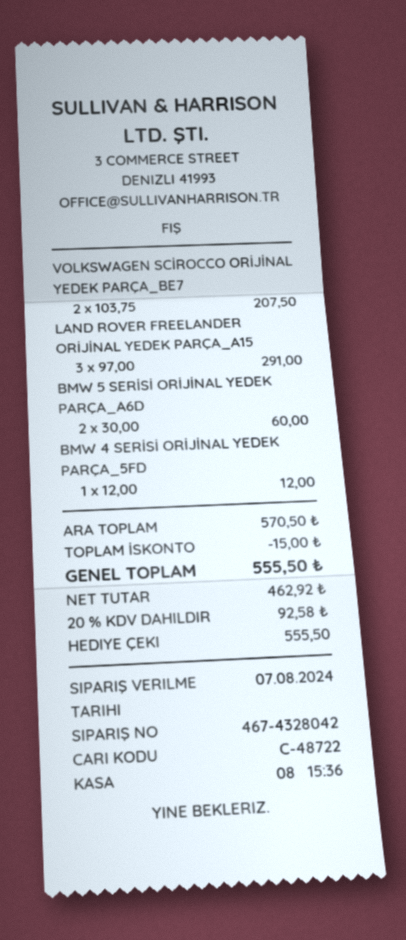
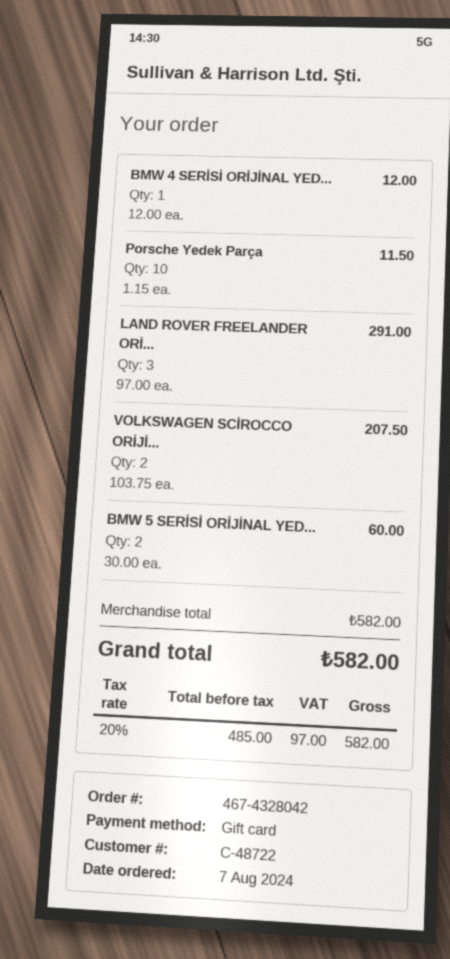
Porsche Yedek Parça: none -> 10 x 1.15 = 11.50
subtotal: 570.50 -> 582.00
discount: 15.00 -> none
net: 462.92 -> 485.00
tax: 20% = 92.58 -> 20% = 97.00
total: 555.50 -> 582.00

